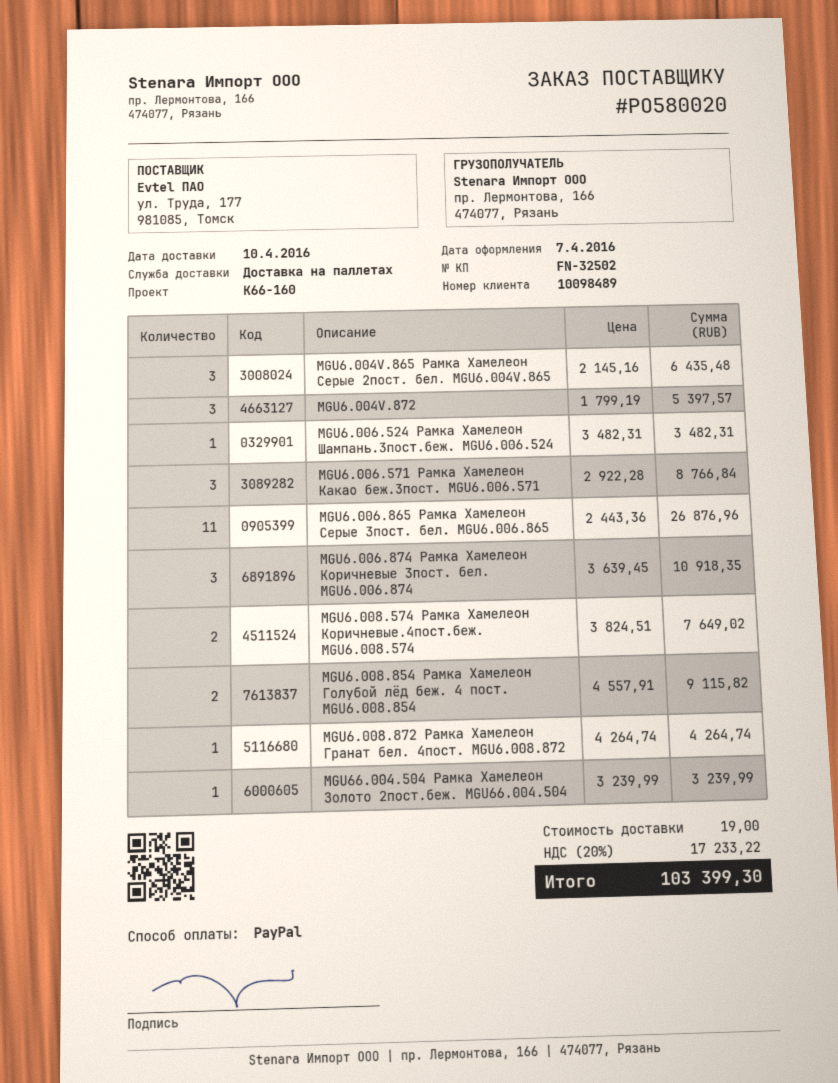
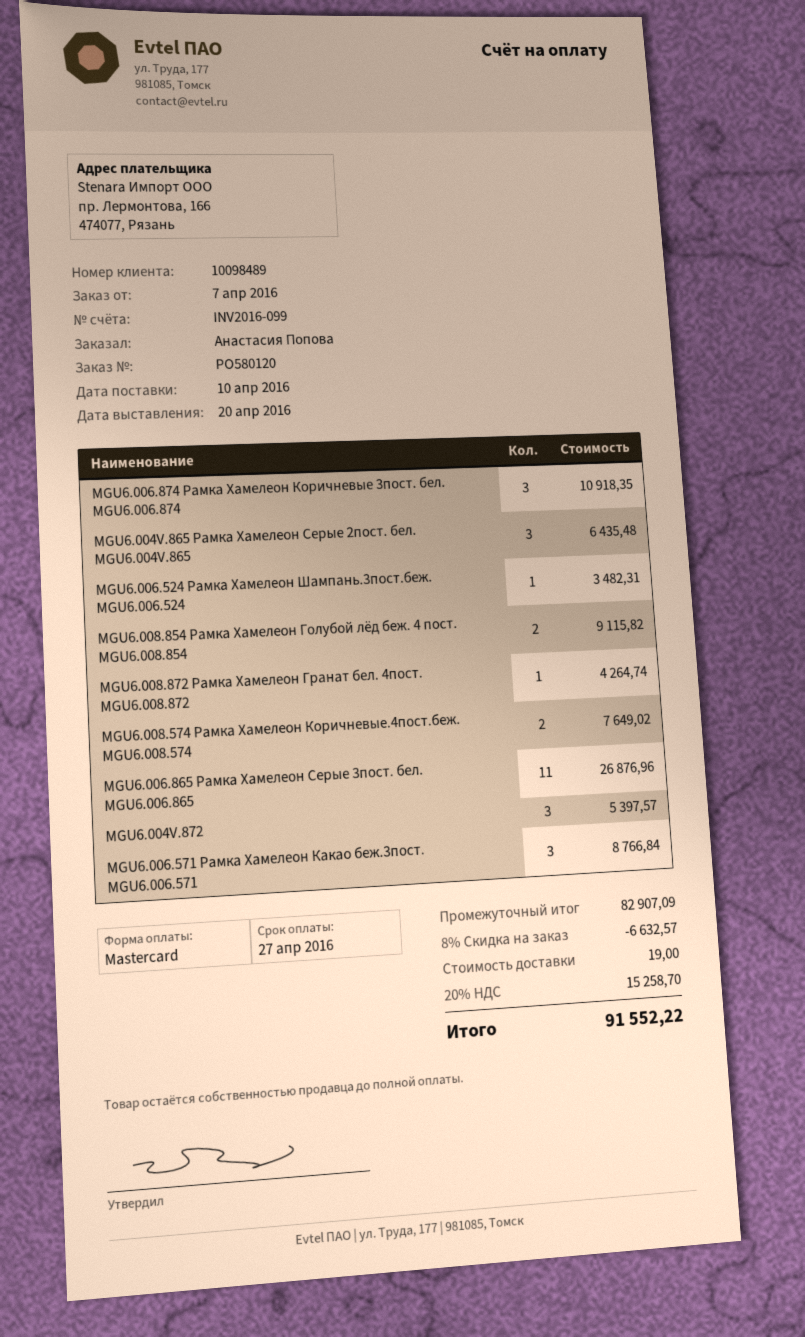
order number: PO580020 -> PO580120
payment method: PayPal -> Mastercard
MGU66.004.504 Рамка Хамелеон Золото 2пост.беж. MGU66.004.504: 1 for 3239.99 -> none
discount: none -> 8% = 6632.57
tax: 20% = 17233.22 -> 20% = 15258.70
total: 103399.30 -> 91552.22

